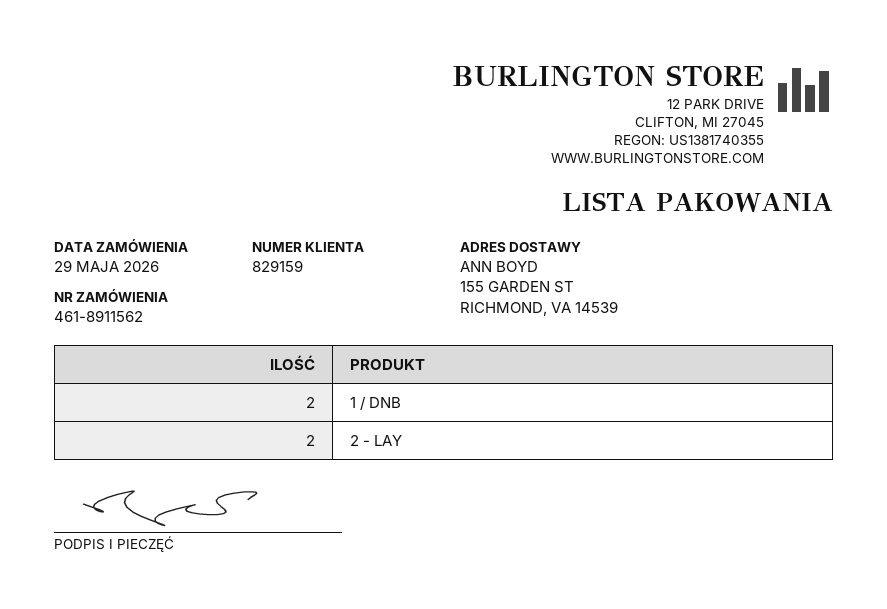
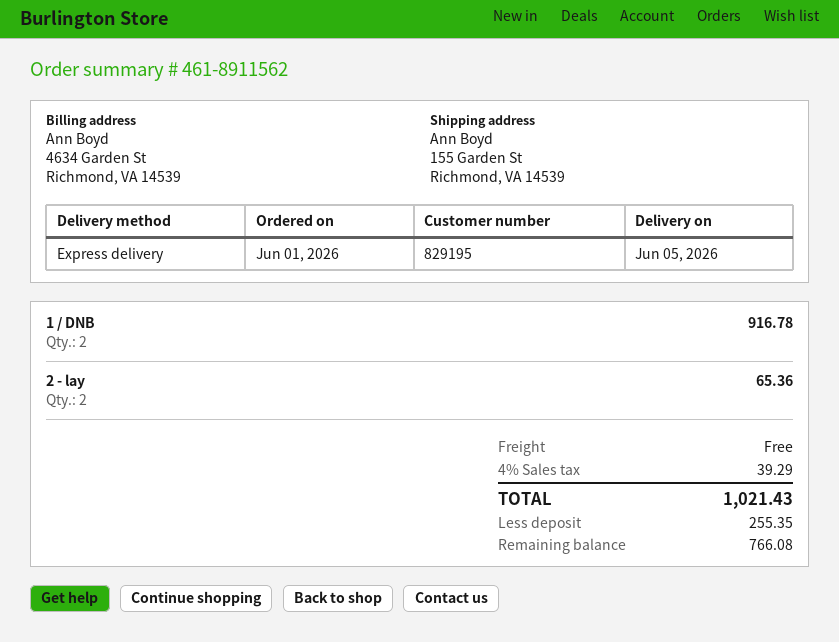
order date: 2026-05-29 -> 2026-06-01
customer number: 829159 -> 829195

